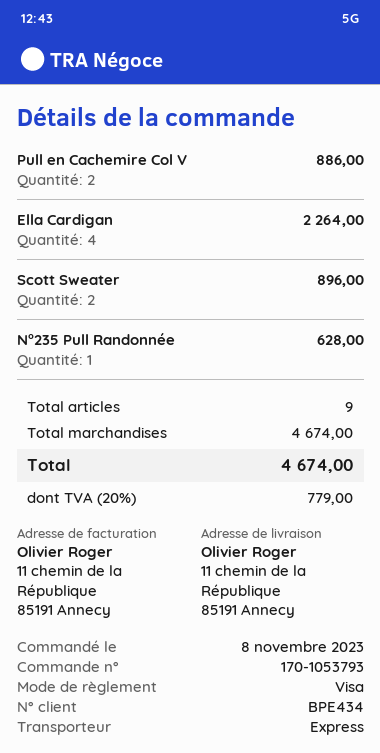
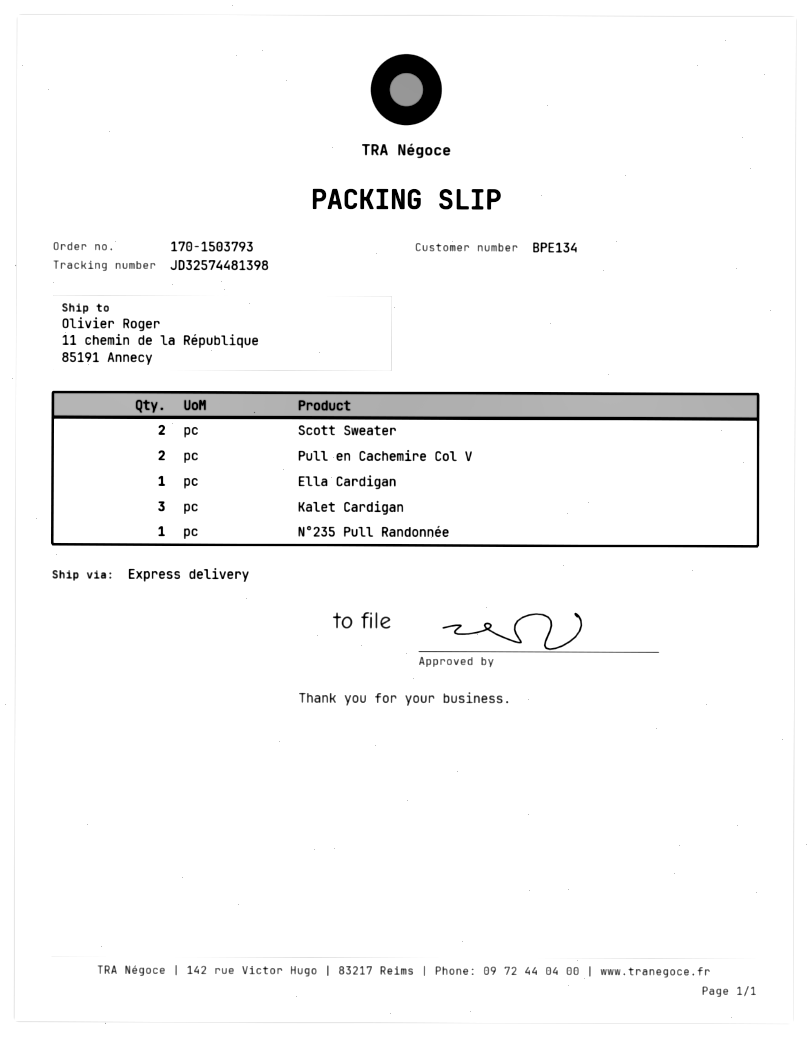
order number: 170-1053793 -> 170-1503793
customer number: BPE434 -> BPE134
Ella Cardigan: 4 -> 1
Kalet Cardigan: none -> 3

